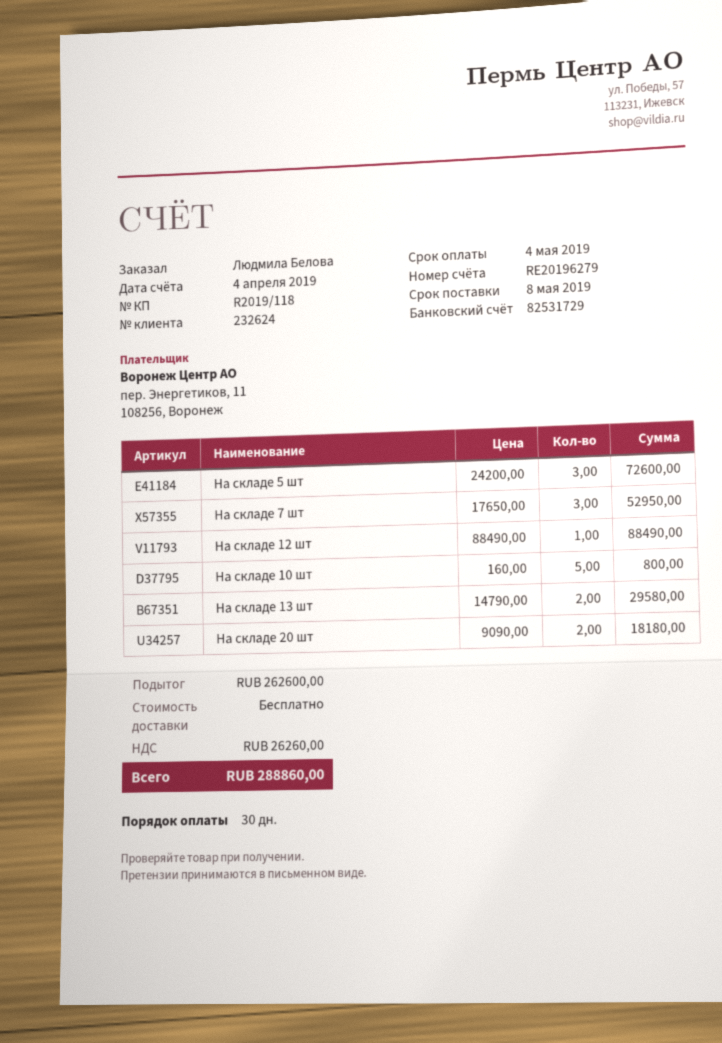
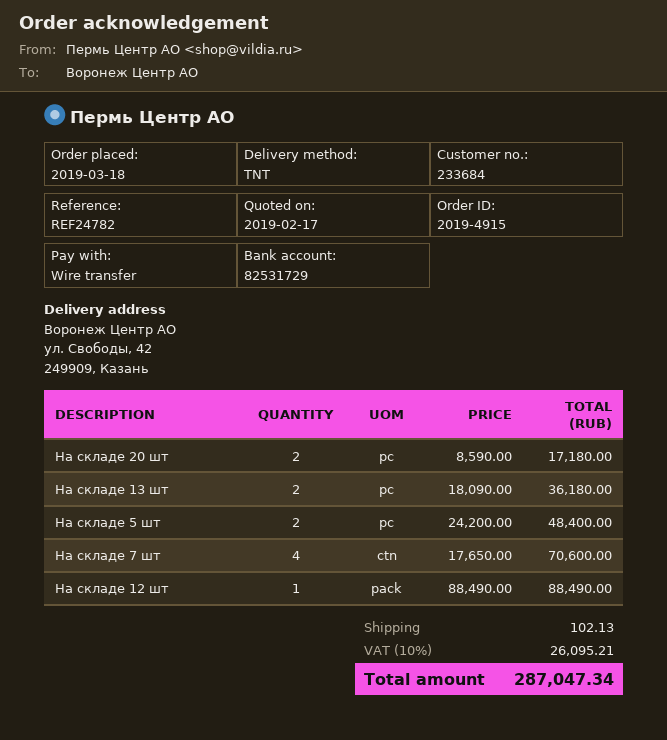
customer number: 232624 -> 233684
На складе 5 шт: 3 x 24200.00 = 72600.00 -> 2 x 24200.00 = 48400.00
На складе 7 шт: 3 x 17650.00 = 52950.00 -> 4 x 17650.00 = 70600.00
На складе 10 шт: 5 x 160.00 = 800.00 -> none
На складе 13 шт: 2 x 14790.00 = 29580.00 -> 2 x 18090.00 = 36180.00
На складе 20 шт: 2 x 9090.00 = 18180.00 -> 2 x 8590.00 = 17180.00
shipping: 0.00 -> 102.13
tax: 26260.00 -> 26095.21
total: 288860.00 -> 287047.34

